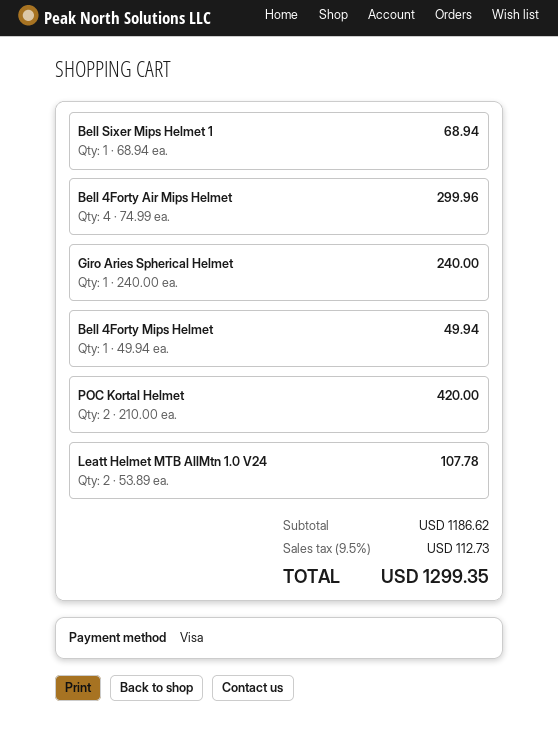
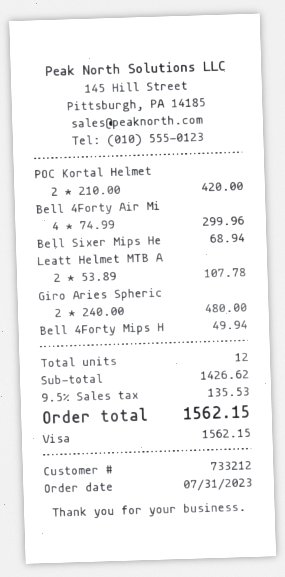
Giro Aries Spherical Helmet: 1 x 240.00 = 240.00 -> 2 x 240.00 = 480.00
subtotal: 1186.62 -> 1426.62
tax: 9.5% = 112.73 -> 9.5% = 135.53
total: 1299.35 -> 1562.15

